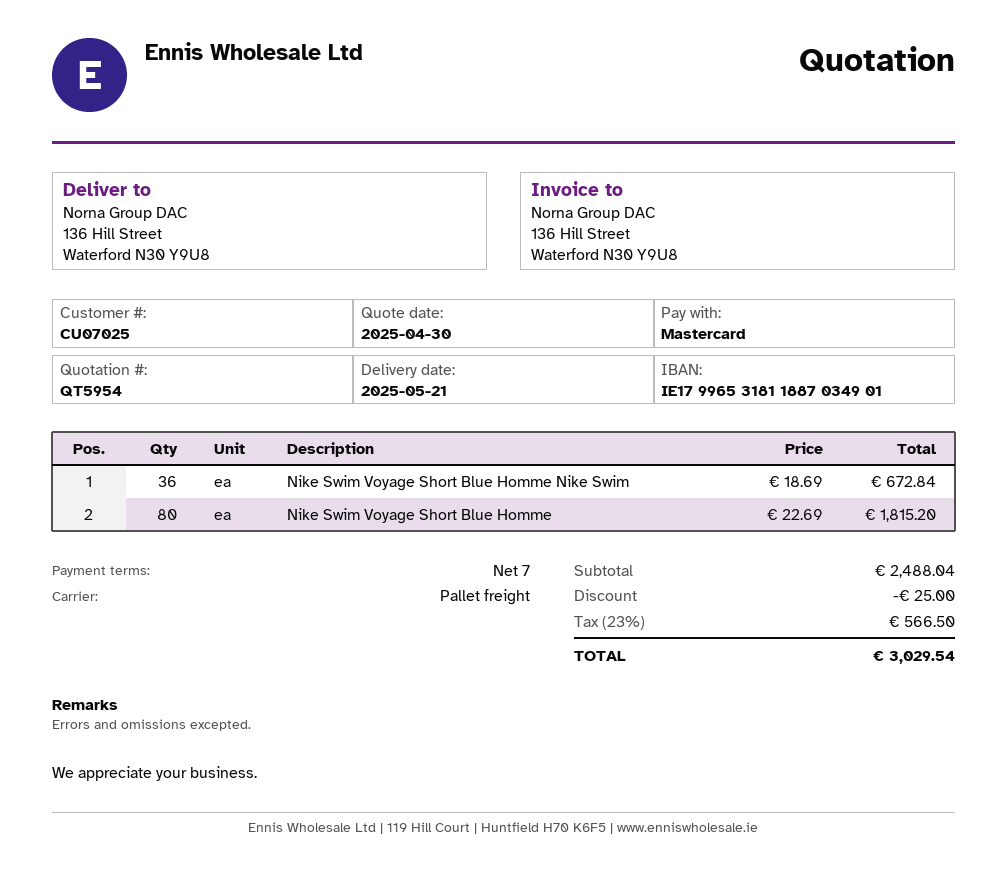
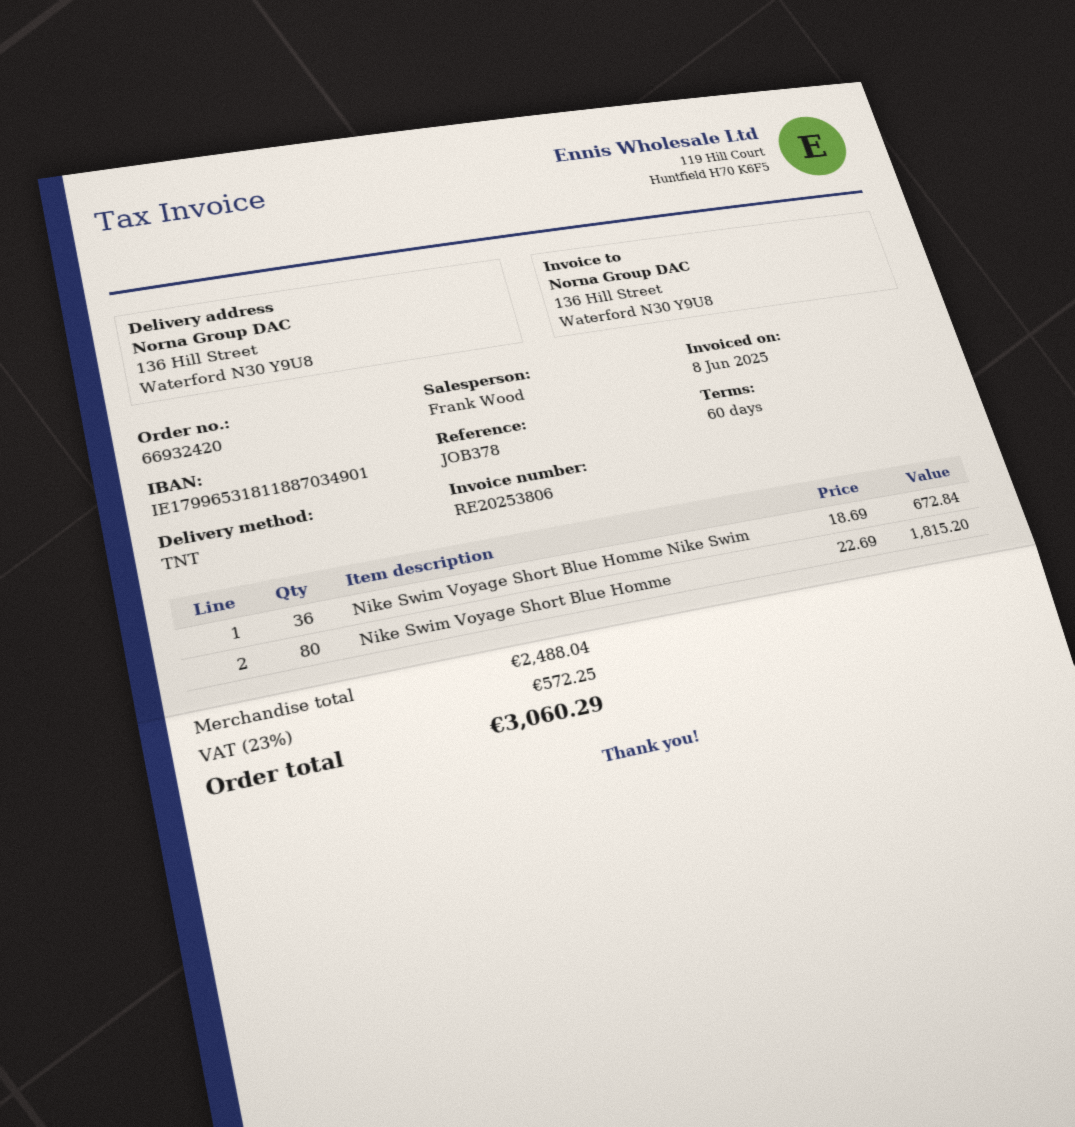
payment terms: 7 days -> 60 days
shipping method: pallet freight -> TNT
discount: 25.00 -> none
tax: 23% = 566.50 -> 23% = 572.25
total: 3029.54 -> 3060.29

